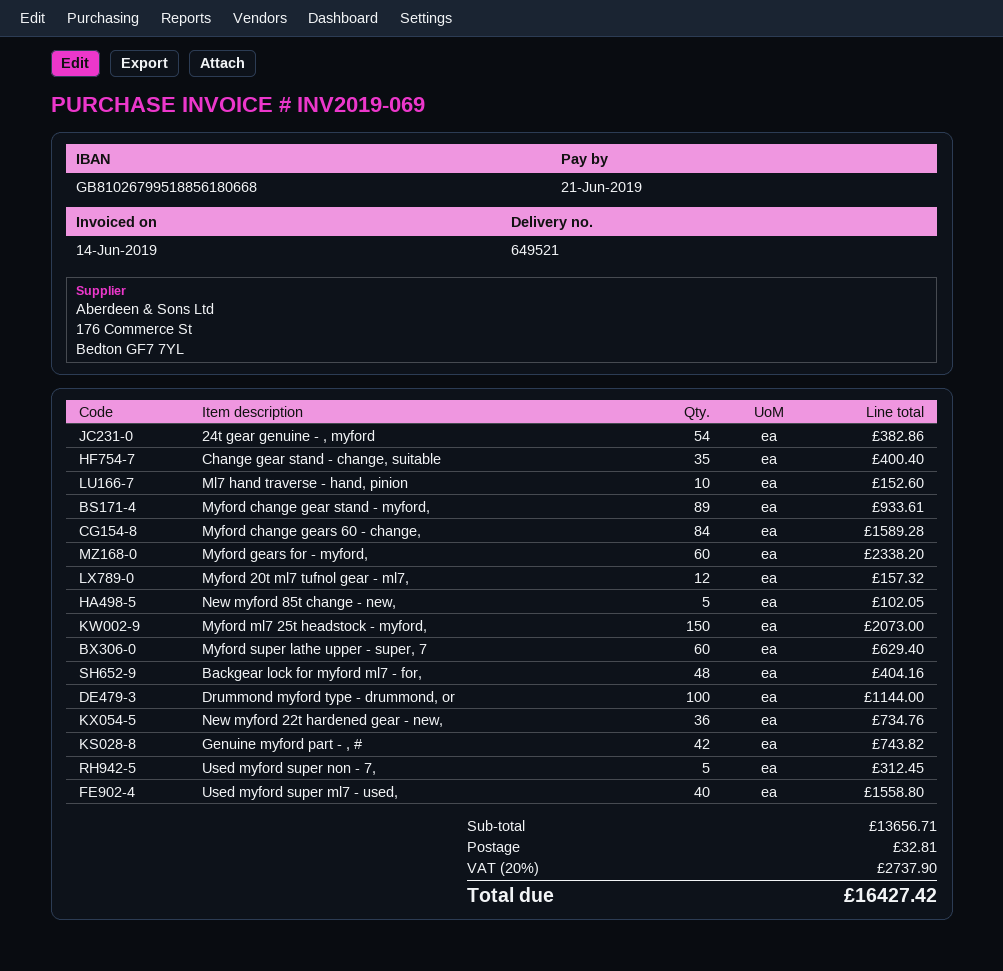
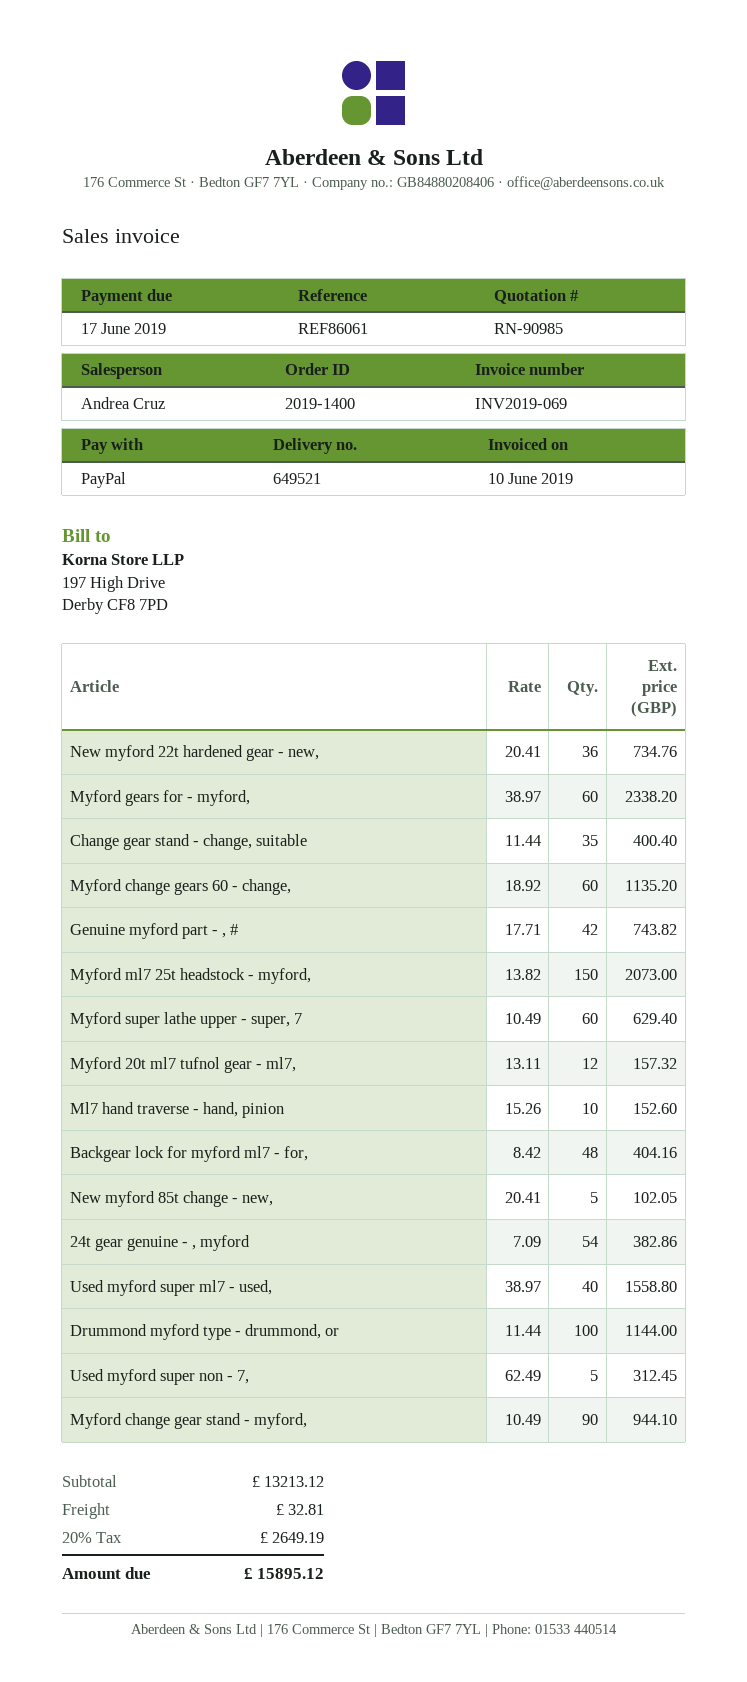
invoice date: 2019-06-14 -> 2019-06-10
due date: 2019-06-21 -> 2019-06-17
Myford change gear stand - myford,: 89 for 933.61 -> 90 for 944.10
Myford change gears 60 - change,: 84 for 1589.28 -> 60 for 1135.20
subtotal: 13656.71 -> 13213.12
tax: 20% = 2737.90 -> 20% = 2649.19
total: 16427.42 -> 15895.12

